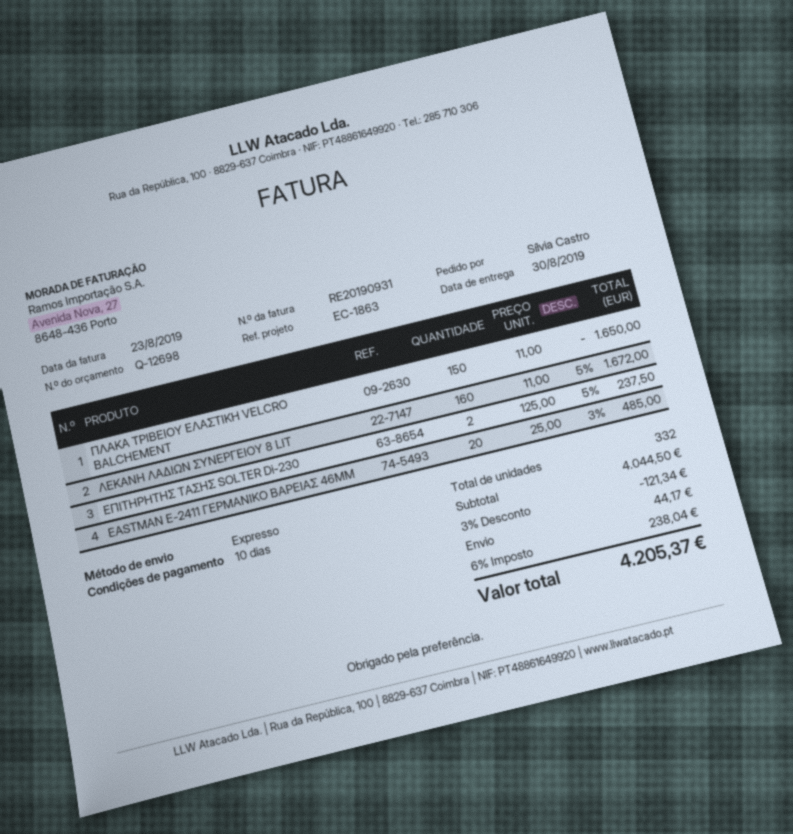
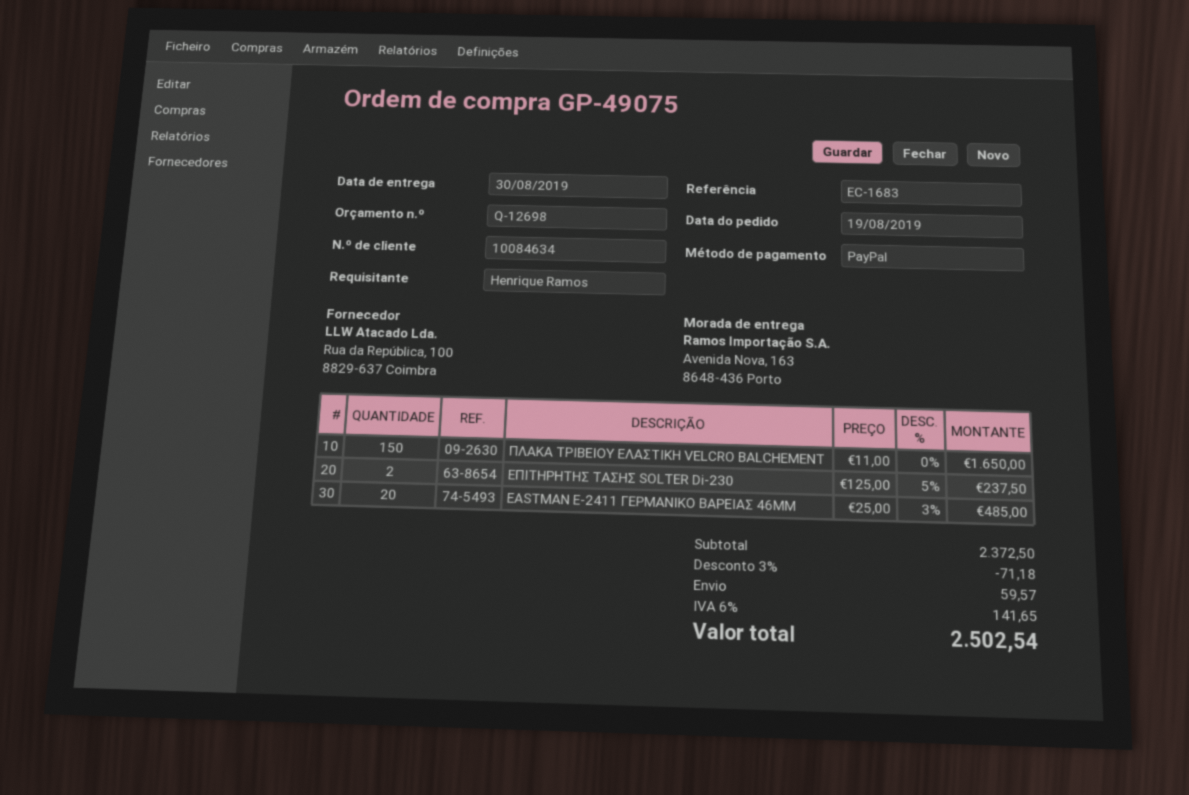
reference: EC-1863 -> EC-1683
ordered by: Sílvia Castro -> Henrique Ramos
ΛΕΚΑΝΗ ΛΑΔΙΩΝ ΣΥΝΕΡΓΕΙΟΥ 8 LIT: 160 x 11.00 - 5% = 1672.00 -> none
subtotal: 4044.50 -> 2372.50
discount: 3% = 121.34 -> 3% = 71.18
shipping: 44.17 -> 59.57
tax: 6% = 238.04 -> 6% = 141.65
total: 4205.37 -> 2502.54

